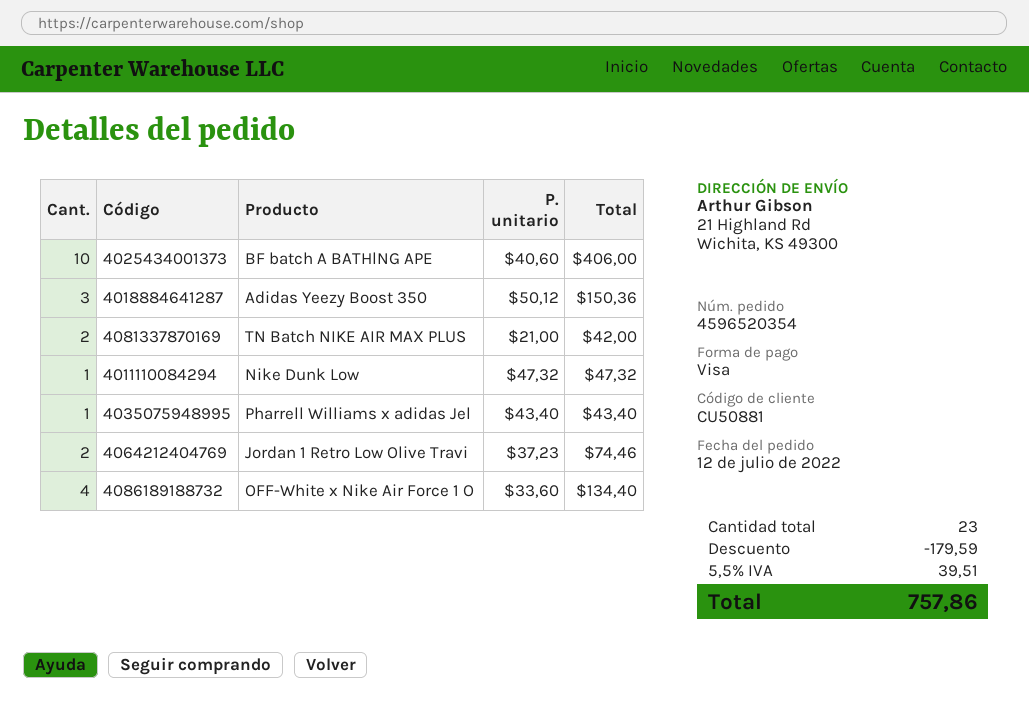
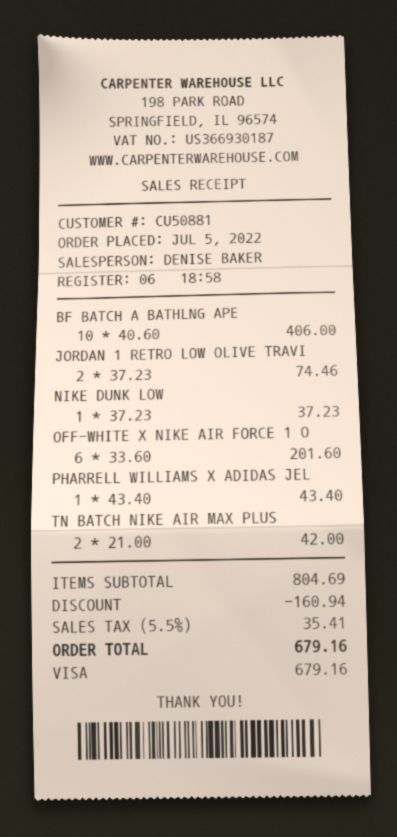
order date: 2022-07-12 -> 2022-07-05
Adidas Yeezy Boost 350: 3 x 50.12 = 150.36 -> none
Nike Dunk Low: 1 x 47.32 = 47.32 -> 1 x 37.23 = 37.23
OFF-White x Nike Air Force 1 O: 4 x 33.60 = 134.40 -> 6 x 33.60 = 201.60
discount: 179.59 -> 160.94
tax: 5.5% = 39.51 -> 5.5% = 35.41
total: 757.86 -> 679.16

